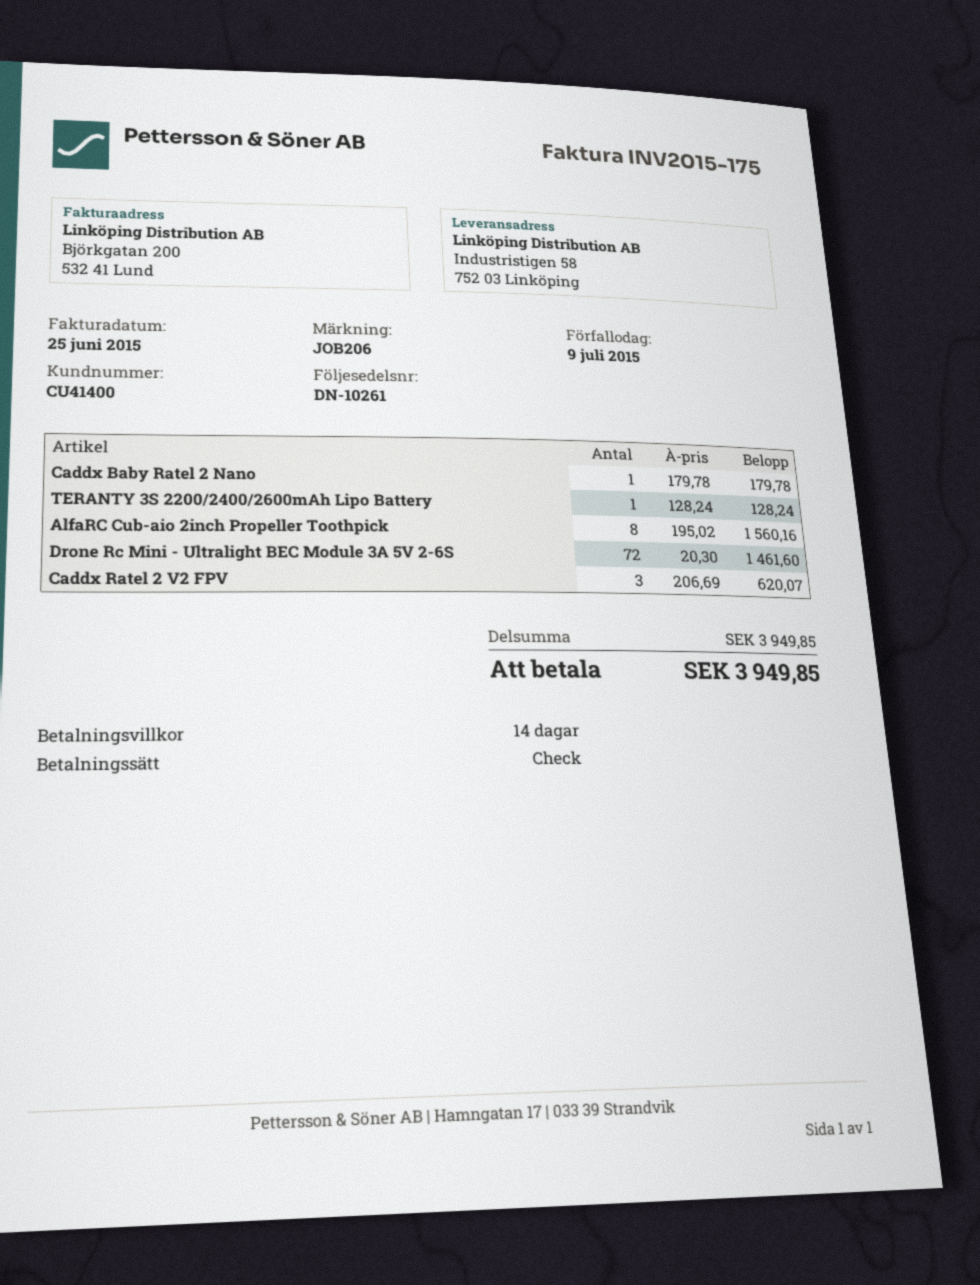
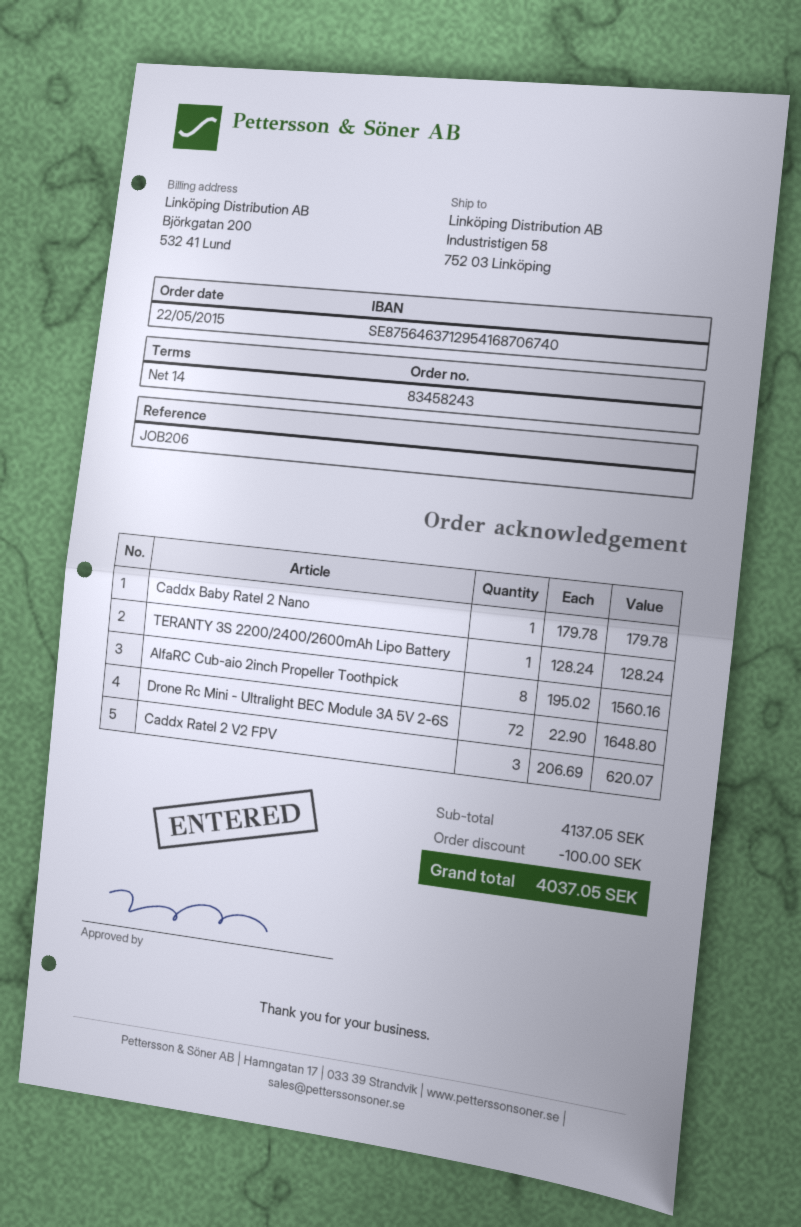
Drone Rc Mini - Ultralight BEC Module 3A 5V 2-6S: 72 x 20.30 = 1461.60 -> 72 x 22.90 = 1648.80
subtotal: 3949.85 -> 4137.05
discount: none -> 100.00
total: 3949.85 -> 4037.05

